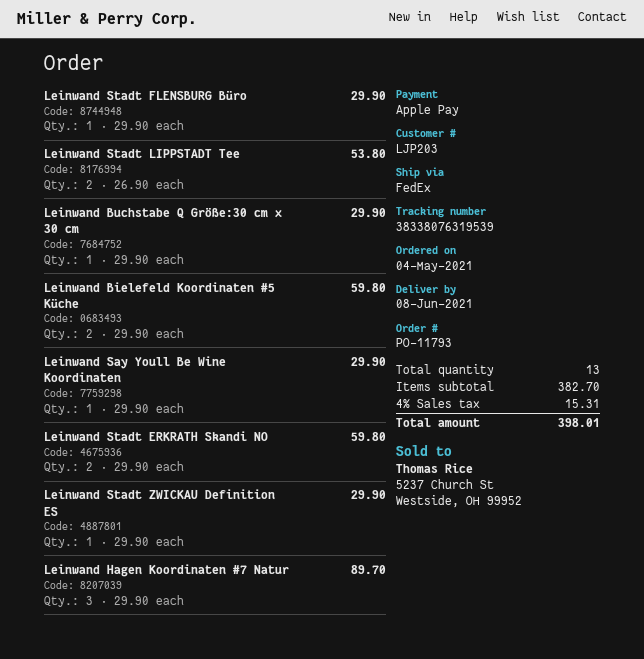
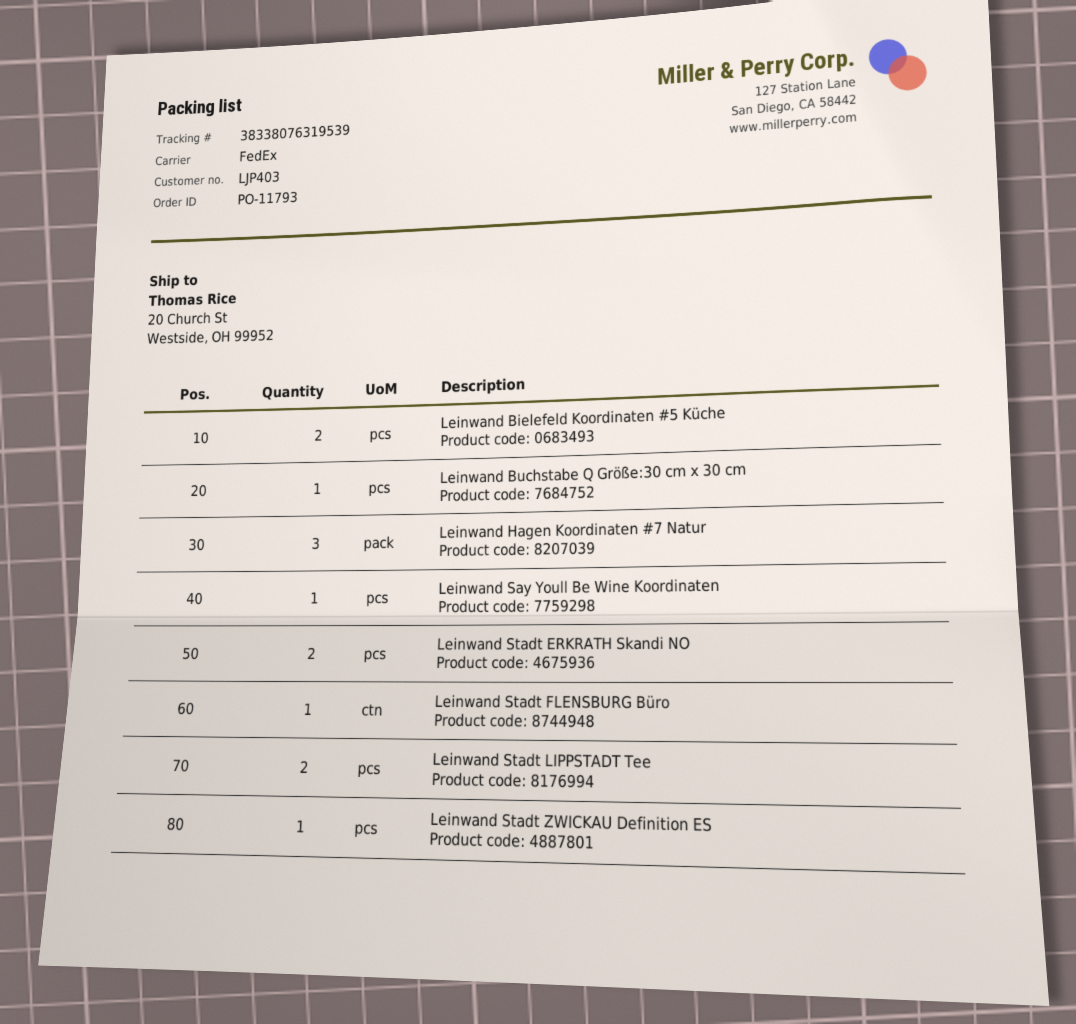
customer number: LJP203 -> LJP403

